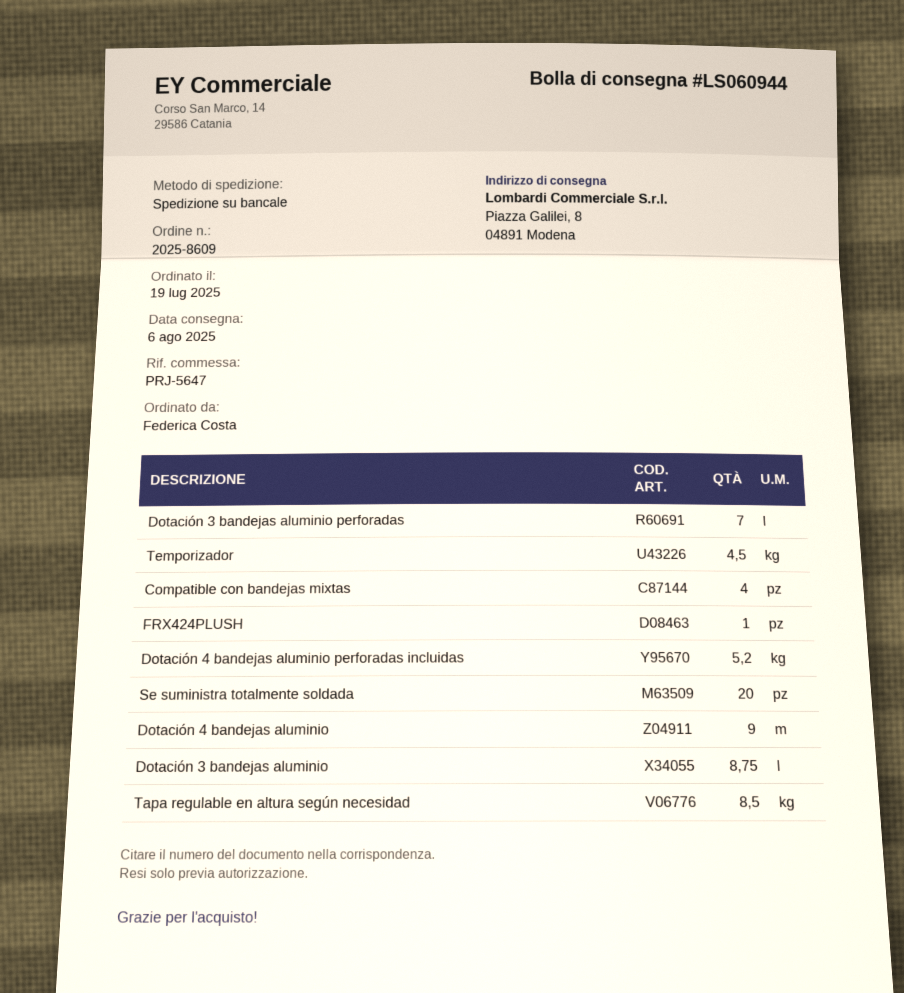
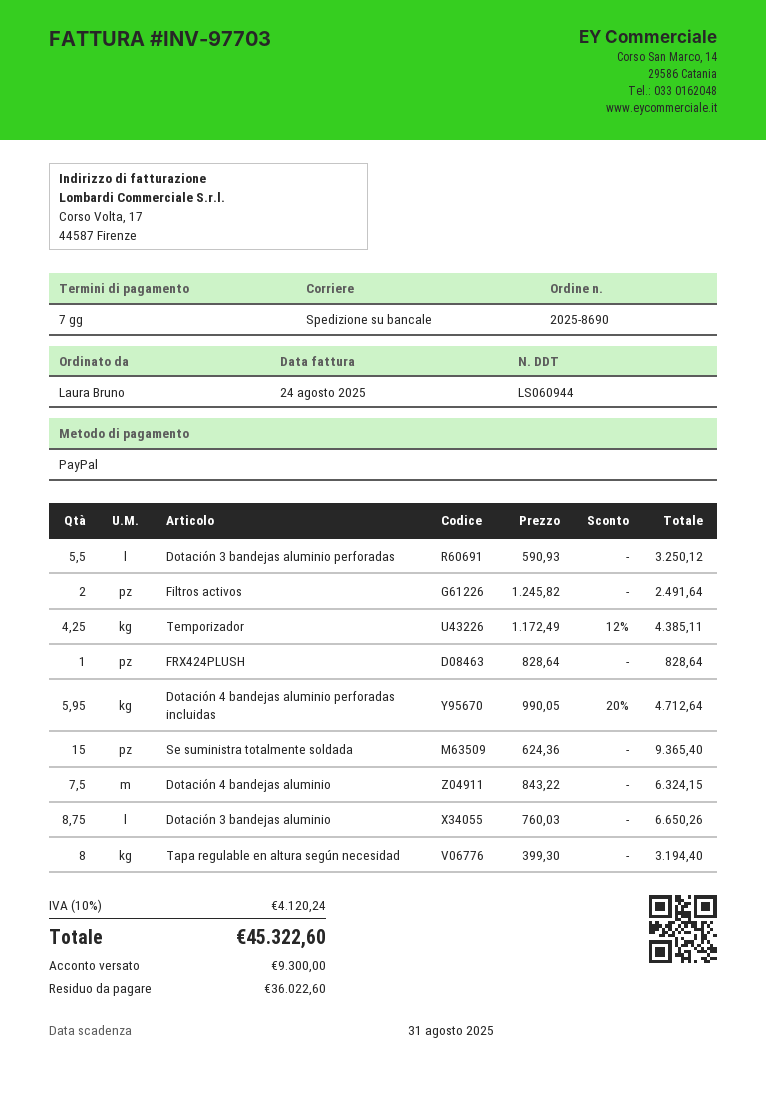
order number: 2025-8609 -> 2025-8690
ordered by: Federica Costa -> Laura Bruno
Dotación 3 bandejas aluminio perforadas: 7 -> 5.5
Temporizador: 4.5 -> 4.25
Compatible con bandejas mixtas: 4 -> none
Dotación 4 bandejas aluminio perforadas incluidas: 5.2 -> 5.95
Se suministra totalmente soldada: 20 -> 15
Dotación 4 bandejas aluminio: 9 -> 7.5
Tapa regulable en altura según necesidad: 8.5 -> 8
Filtros activos: none -> 2

